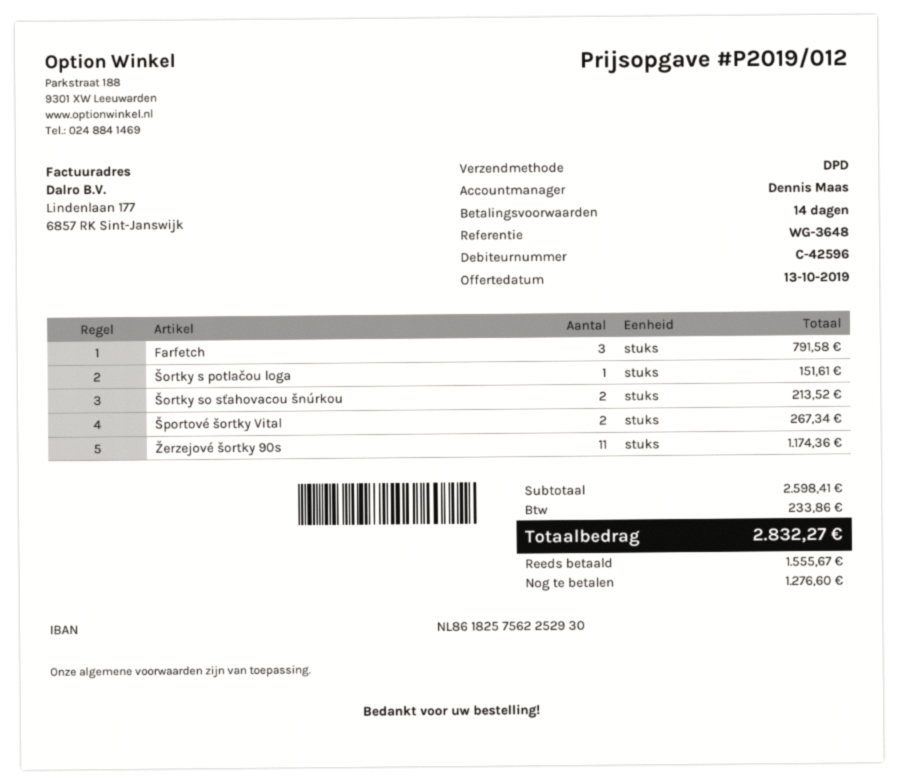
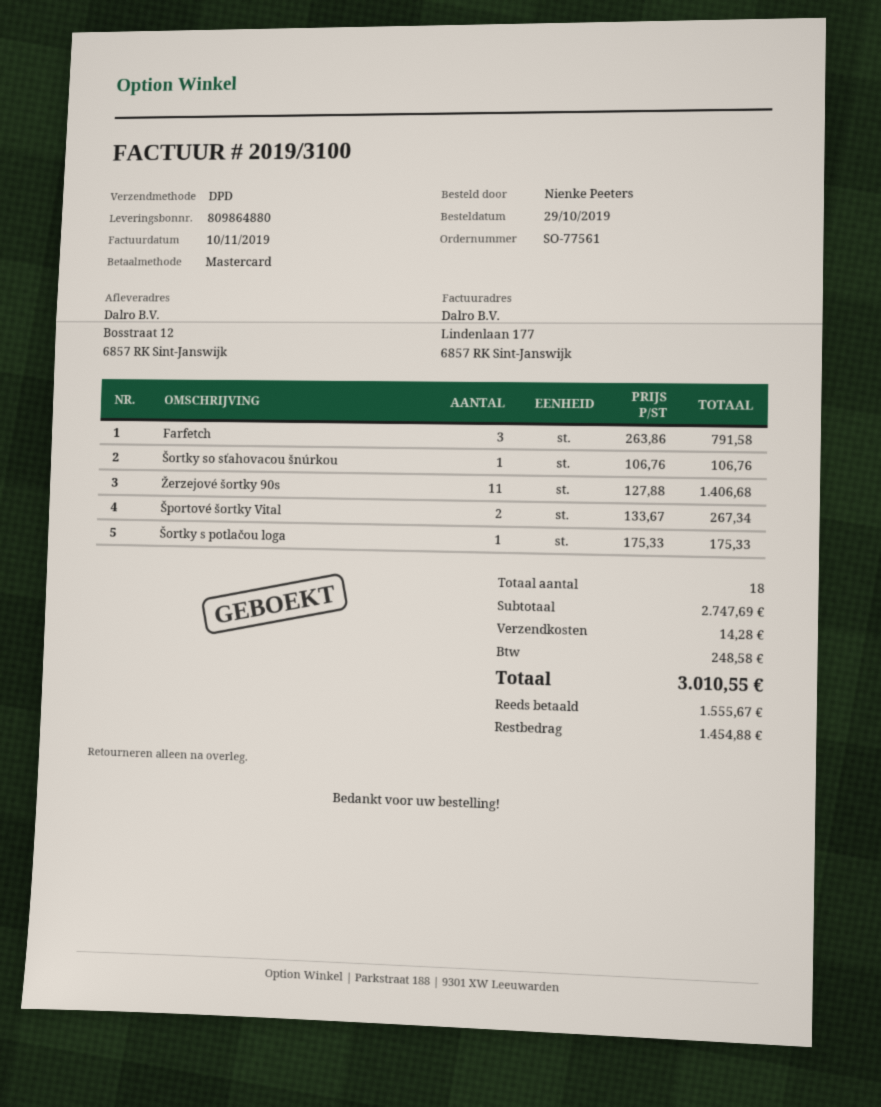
Šortky s potlačou loga: 1 for 151.61 -> 1 for 175.33
Šortky so sťahovacou šnúrkou: 2 for 213.52 -> 1 for 106.76
Žerzejové šortky 90s: 11 for 1174.36 -> 11 for 1406.68
subtotal: 2598.41 -> 2747.69
shipping: none -> 14.28
tax: 233.86 -> 248.58
total: 2832.27 -> 3010.55
balance: 1276.60 -> 1454.88

